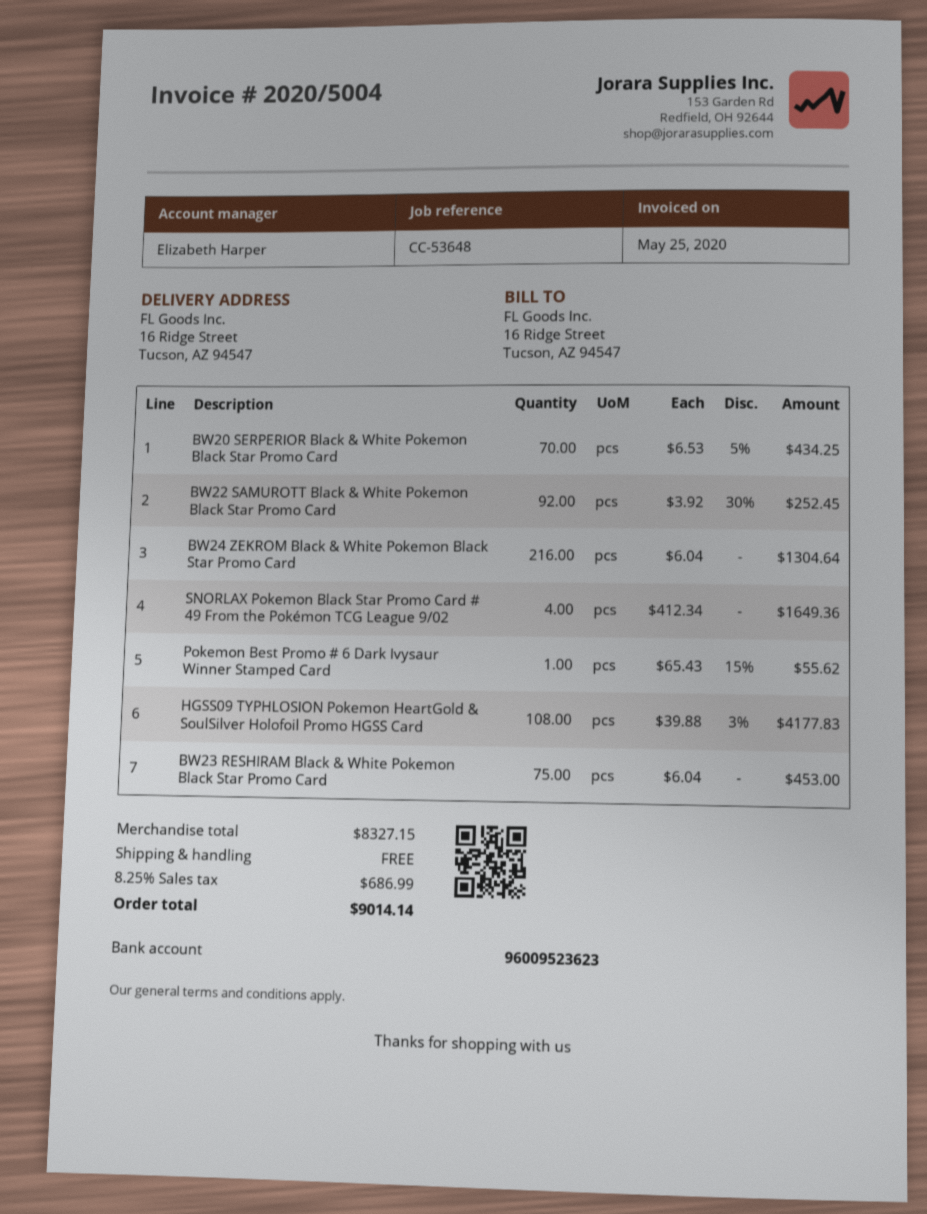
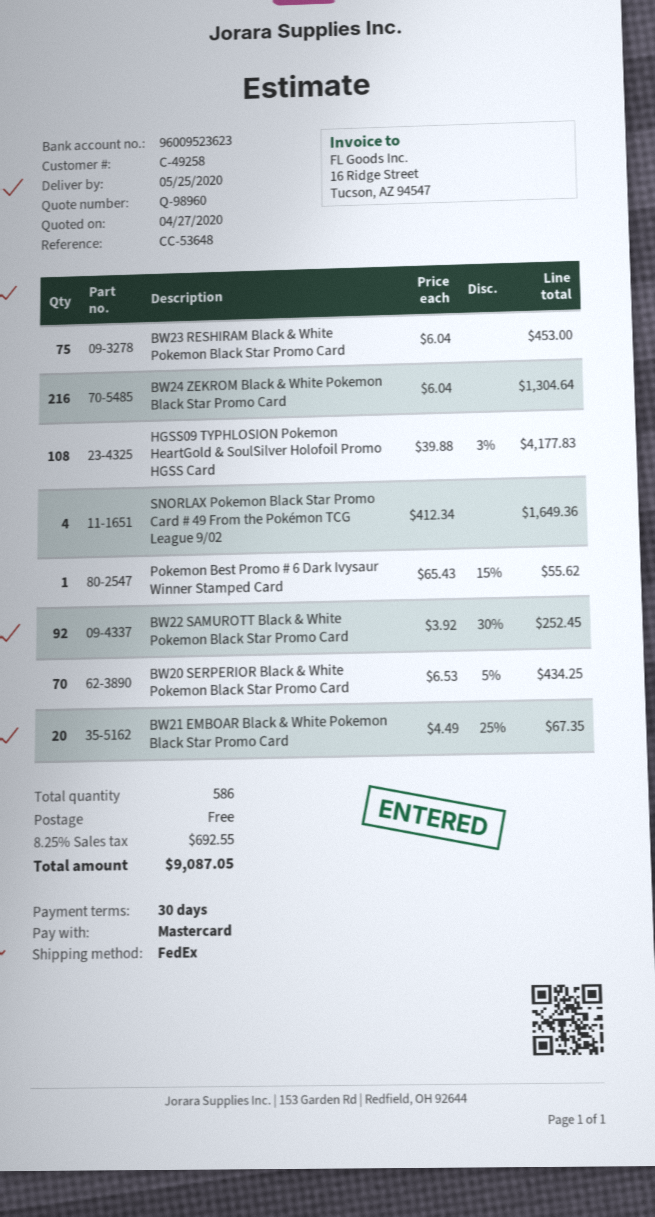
BW21 EMBOAR Black & White Pokemon Black Star Promo Card: none -> 20 x 4.49 - 25% = 67.35
tax: 8.25% = 686.99 -> 8.25% = 692.55
total: 9014.14 -> 9087.05

